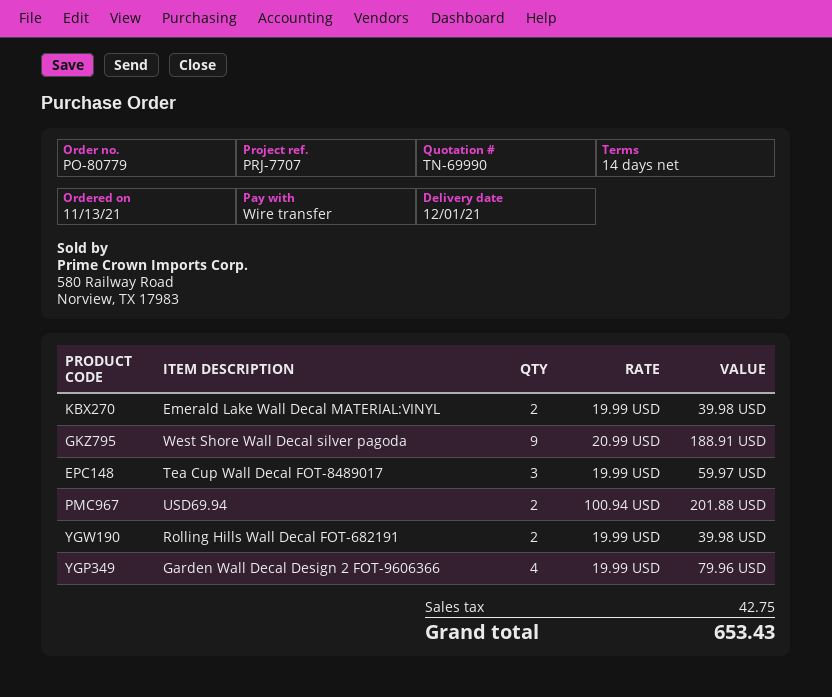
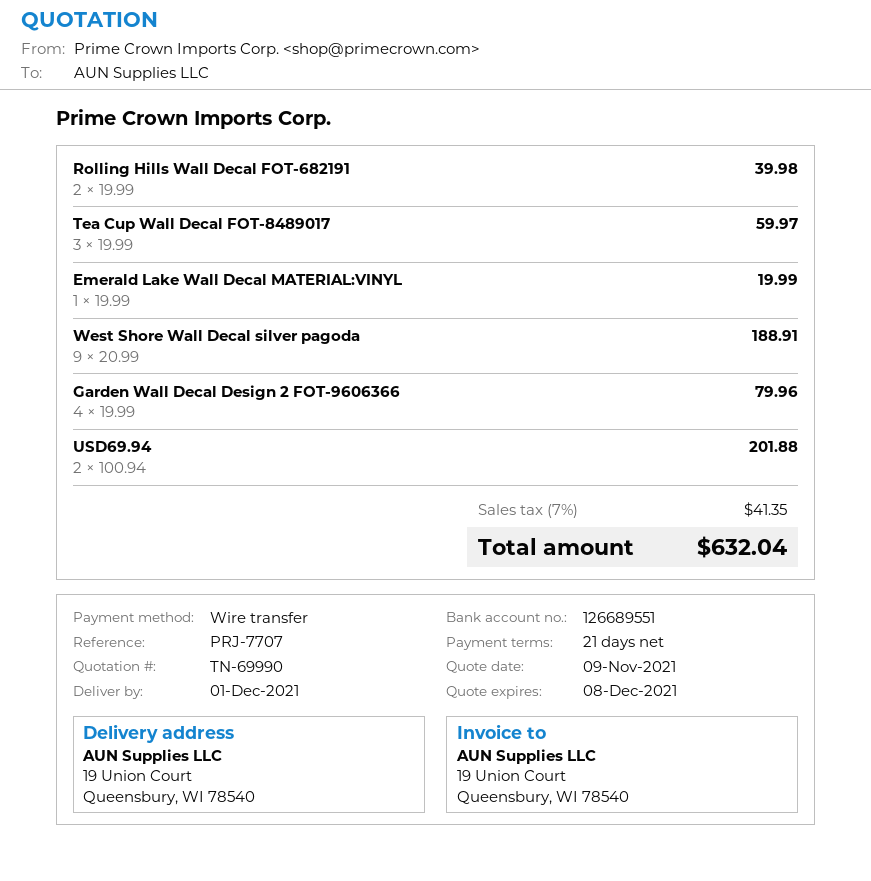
payment terms: 14 days -> 21 days
Emerald Lake Wall Decal MATERIAL:VINYL: 2 x 19.99 = 39.98 -> 1 x 19.99 = 19.99
tax: 42.75 -> 41.35
total: 653.43 -> 632.04

